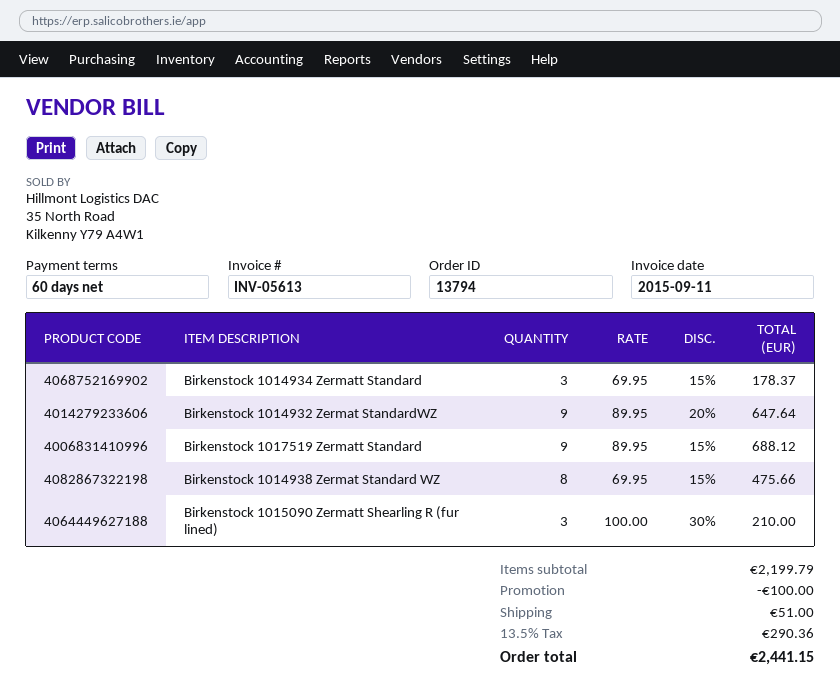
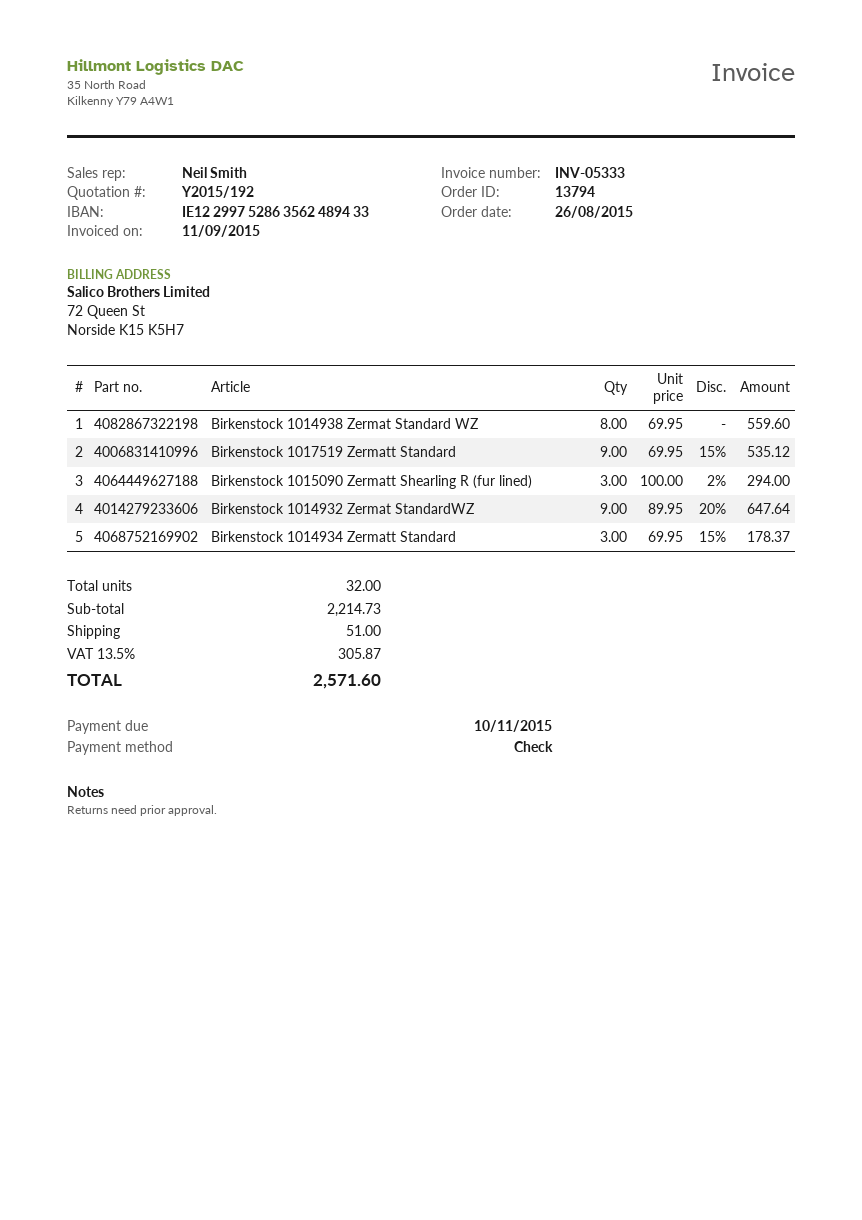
invoice number: INV-05613 -> INV-05333
Birkenstock 1017519 Zermatt Standard: 9 x 89.95 - 15% = 688.12 -> 9 x 69.95 - 15% = 535.12
Birkenstock 1014938 Zermat Standard WZ: 8 x 69.95 - 15% = 475.66 -> 8 x 69.95 = 559.60
Birkenstock 1015090 Zermatt Shearling R (fur lined): 3 x 100.00 - 30% = 210.00 -> 3 x 100.00 - 2% = 294.00
subtotal: 2199.79 -> 2214.73
discount: 100.00 -> none
tax: 13.5% = 290.36 -> 13.5% = 305.87
total: 2441.15 -> 2571.60

